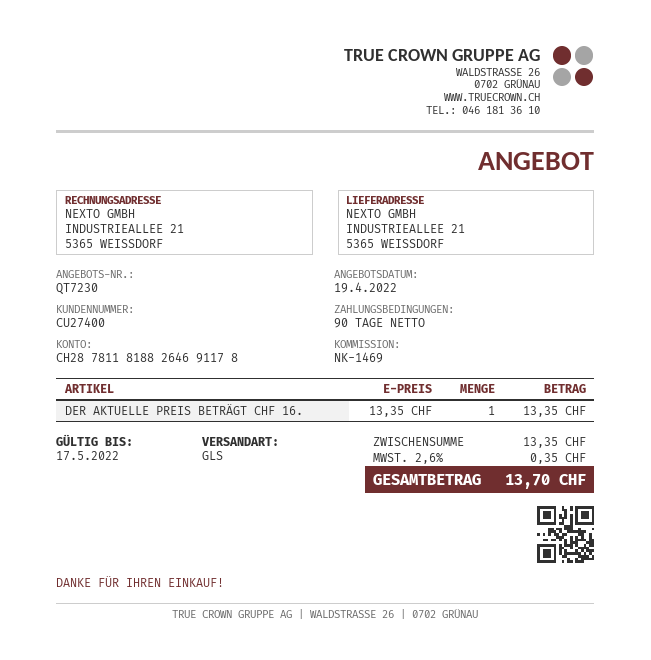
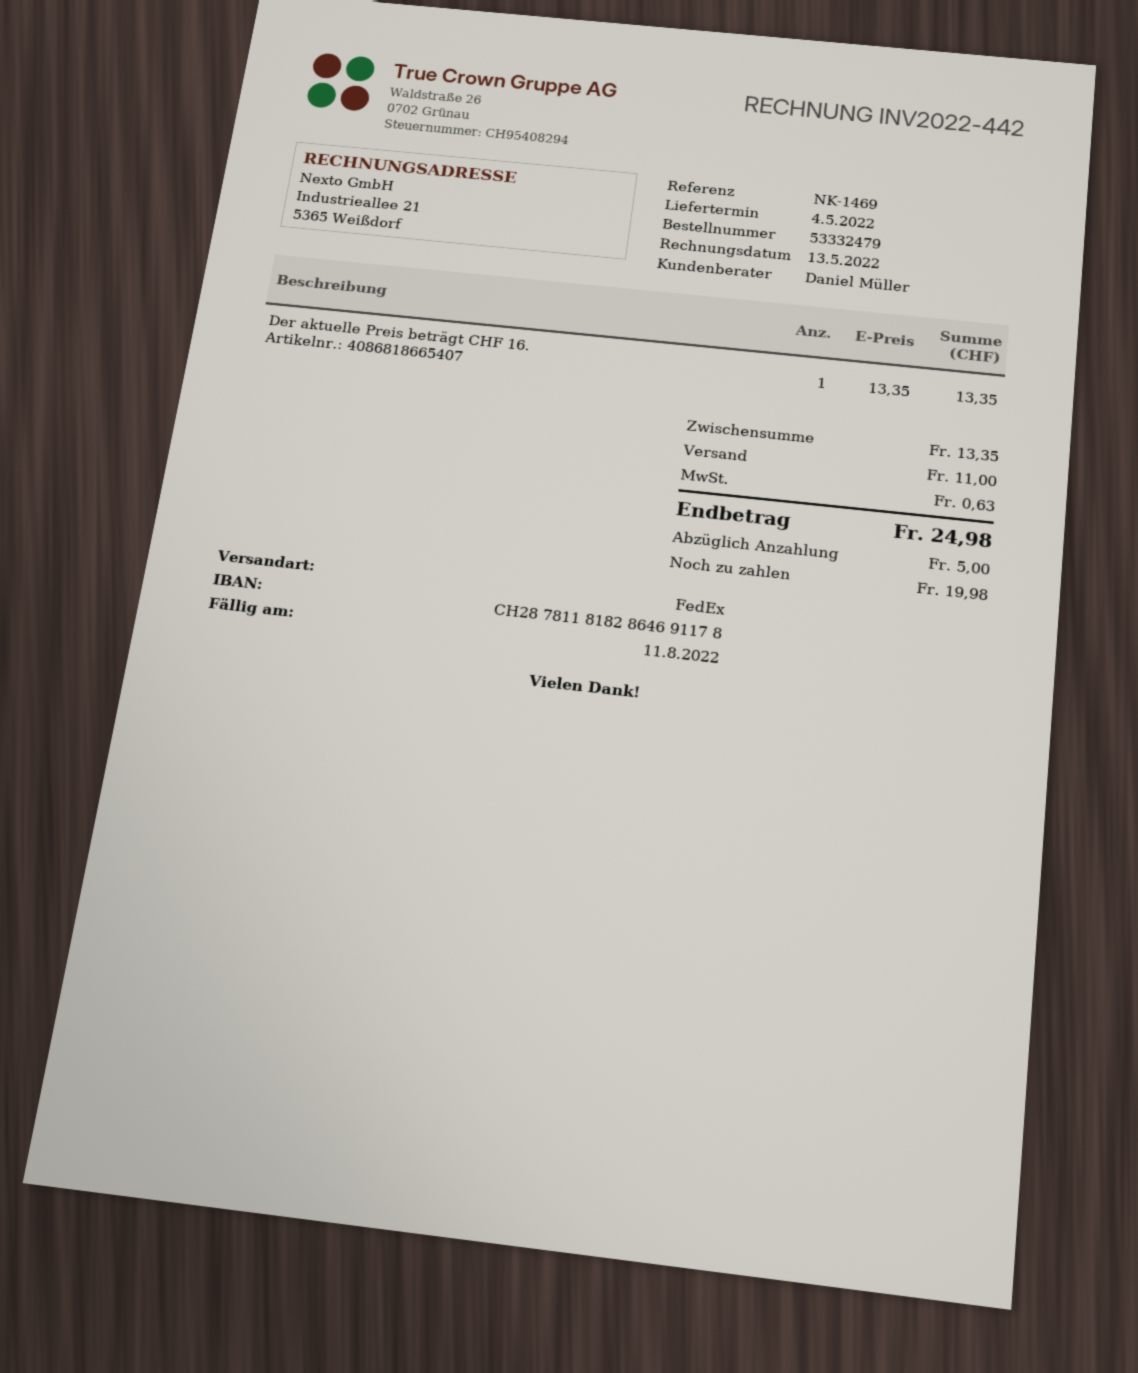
bank account: CH2878118188264691178 -> CH2878118182864691178
shipping method: GLS -> FedEx
shipping: none -> 11.00
tax: 0.35 -> 0.63
total: 13.70 -> 24.98

